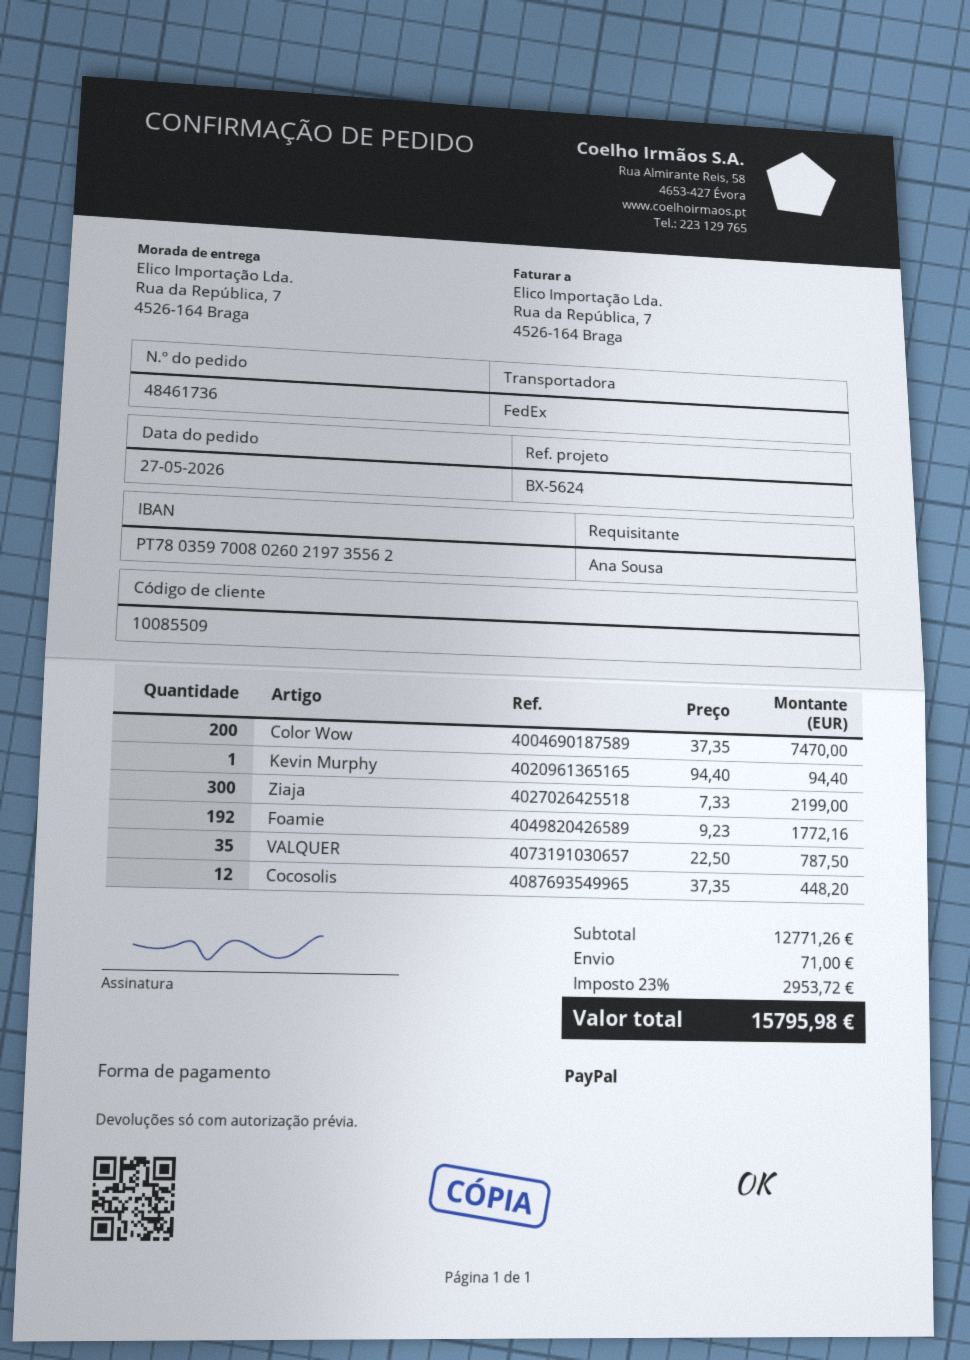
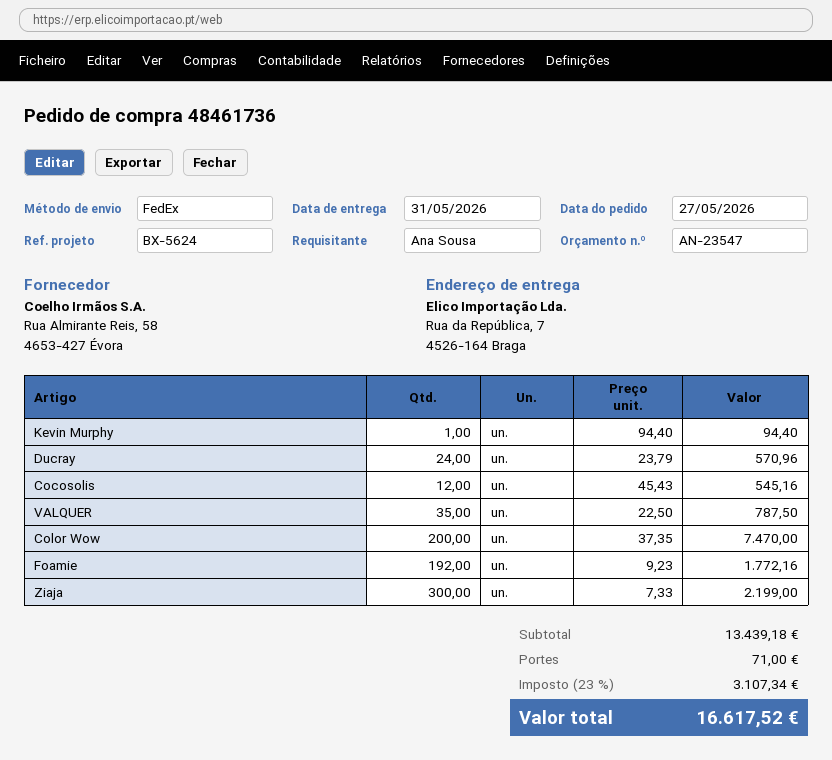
Cocosolis: 12 x 37.35 = 448.20 -> 12 x 45.43 = 545.16
Ducray: none -> 24 x 23.79 = 570.96
subtotal: 12771.26 -> 13439.18
tax: 23% = 2953.72 -> 23% = 3107.34
total: 15795.98 -> 16617.52

